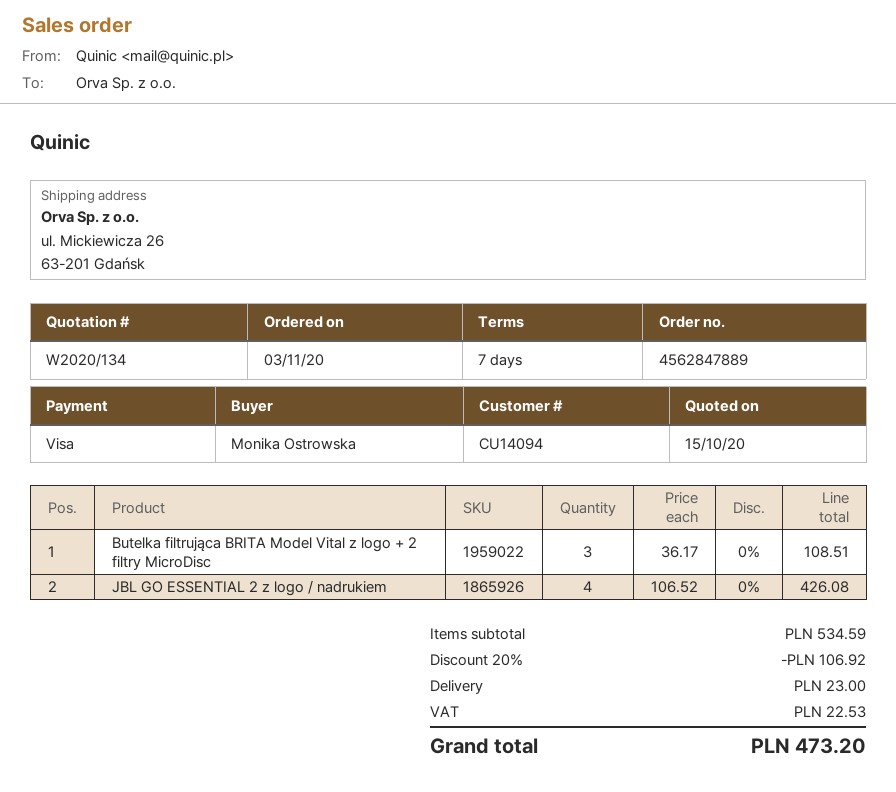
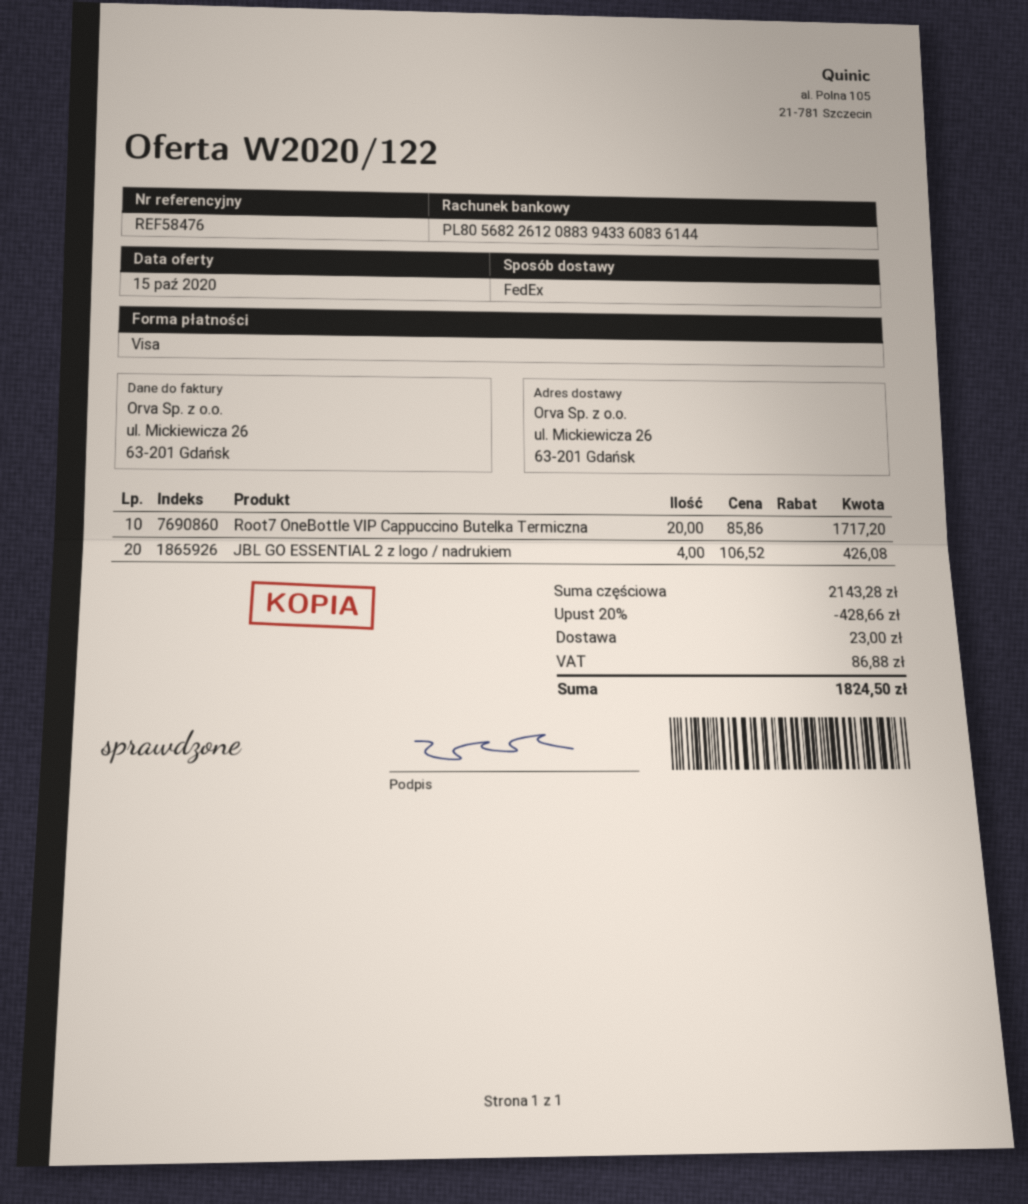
quote number: W2020/134 -> W2020/122
Butelka filtrująca BRITA Model Vital z logo + 2 filtry MicroDisc: 3 x 36.17 = 108.51 -> none
Root7 OneBottle VIP Cappuccino Butelka Termiczna: none -> 20 x 85.86 = 1717.20
subtotal: 534.59 -> 2143.28
discount: 20% = 106.92 -> 20% = 428.66
tax: 22.53 -> 86.88
total: 473.20 -> 1824.50

